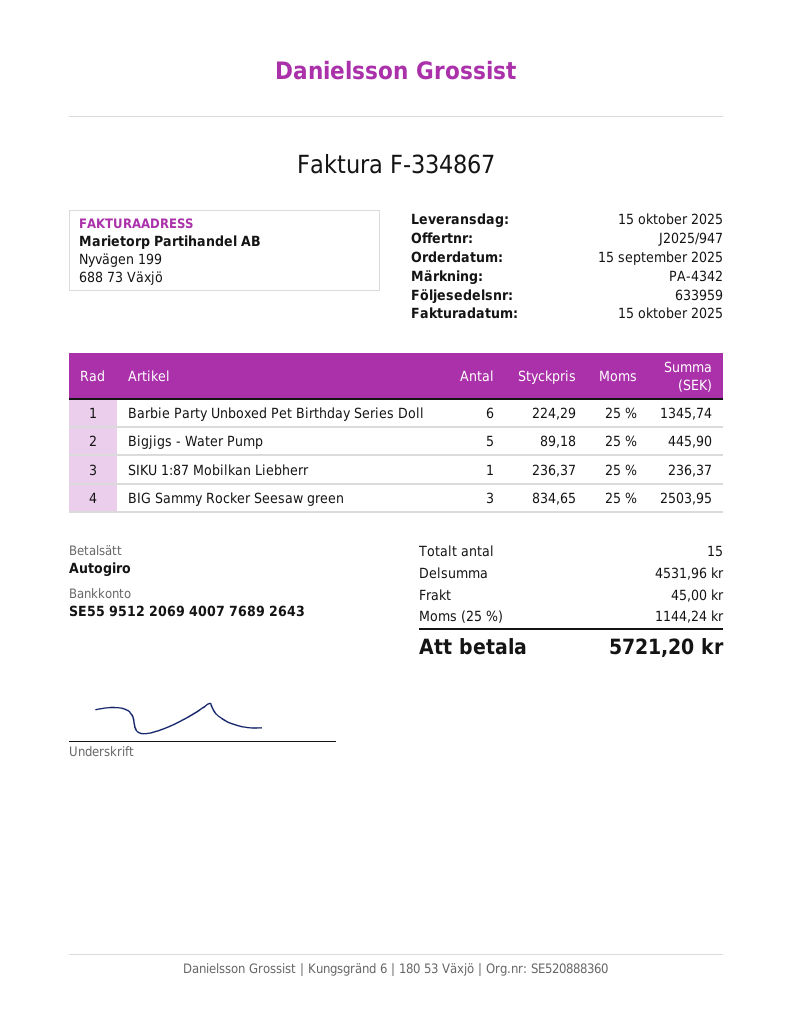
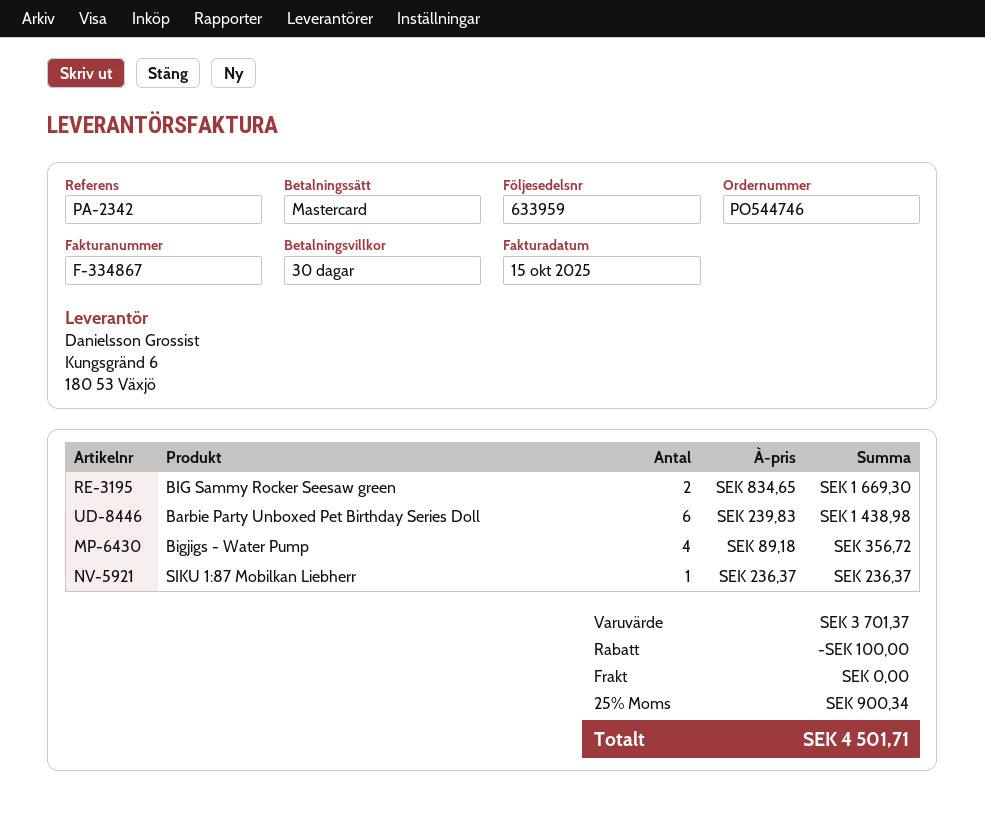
reference: PA-4342 -> PA-2342
payment method: direct debit -> Mastercard
Barbie Party Unboxed Pet Birthday Series Doll: 6 x 224.29 = 1345.74 -> 6 x 239.83 = 1438.98
Bigjigs - Water Pump: 5 x 89.18 = 445.90 -> 4 x 89.18 = 356.72
BIG Sammy Rocker Seesaw green: 3 x 834.65 = 2503.95 -> 2 x 834.65 = 1669.30
subtotal: 4531.96 -> 3701.37
discount: none -> 100.00
shipping: 45.00 -> 0.00
tax: 25% = 1144.24 -> 25% = 900.34
total: 5721.20 -> 4501.71

